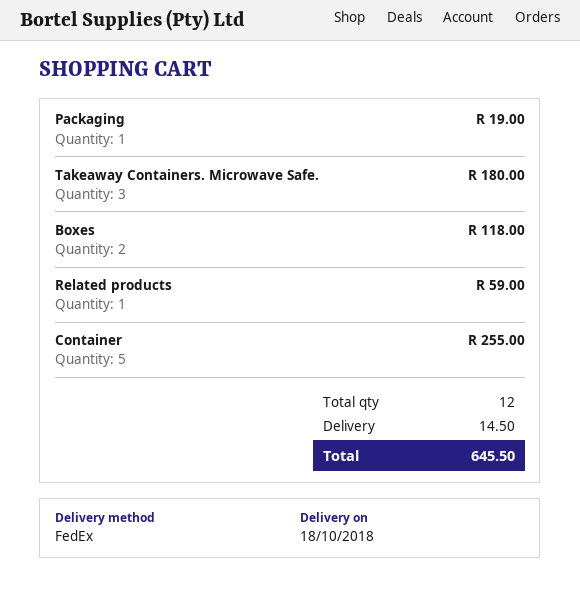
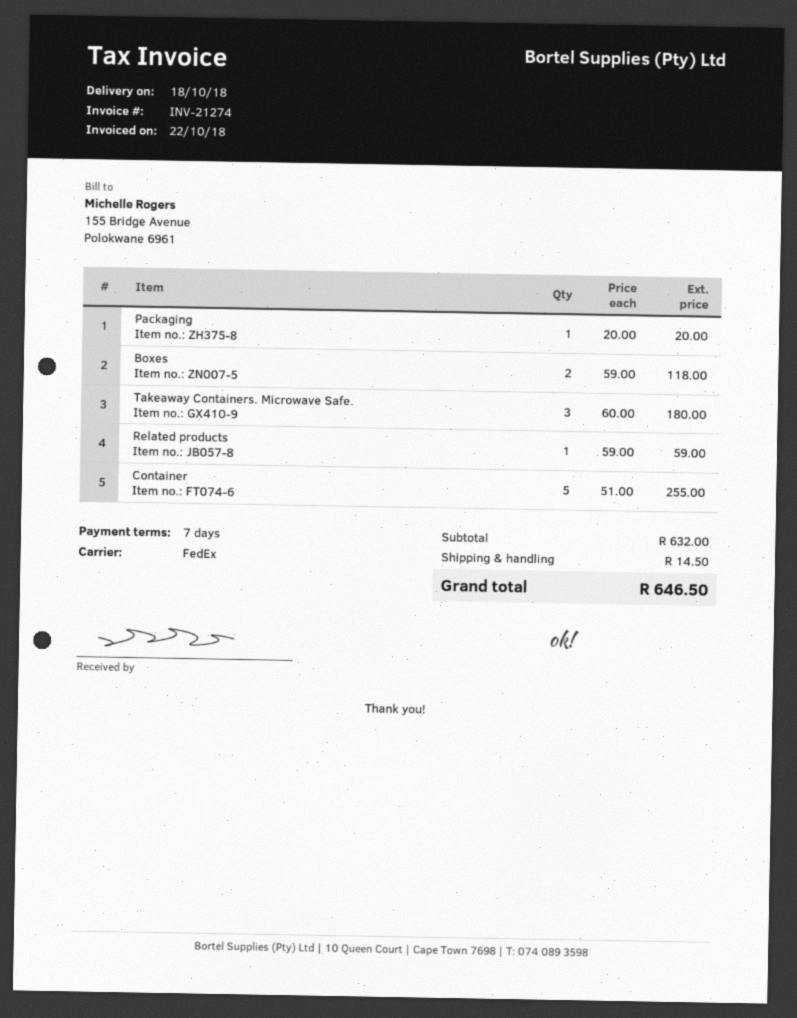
Packaging: 1 for 19.00 -> 1 for 20.00
total: 645.50 -> 646.50

